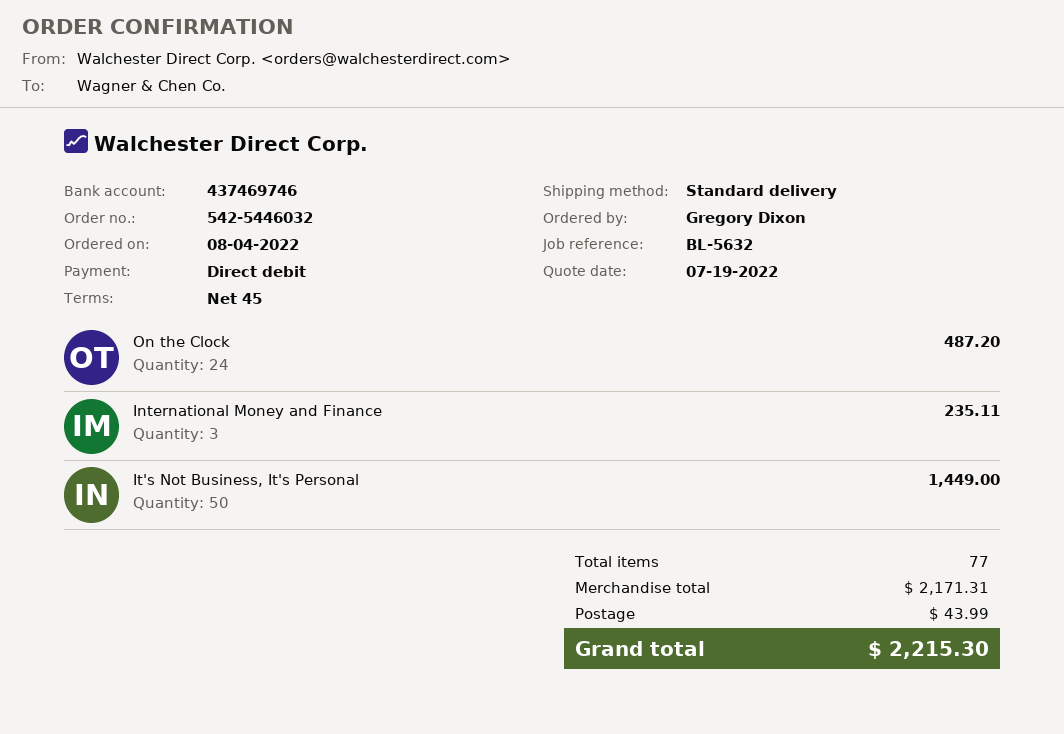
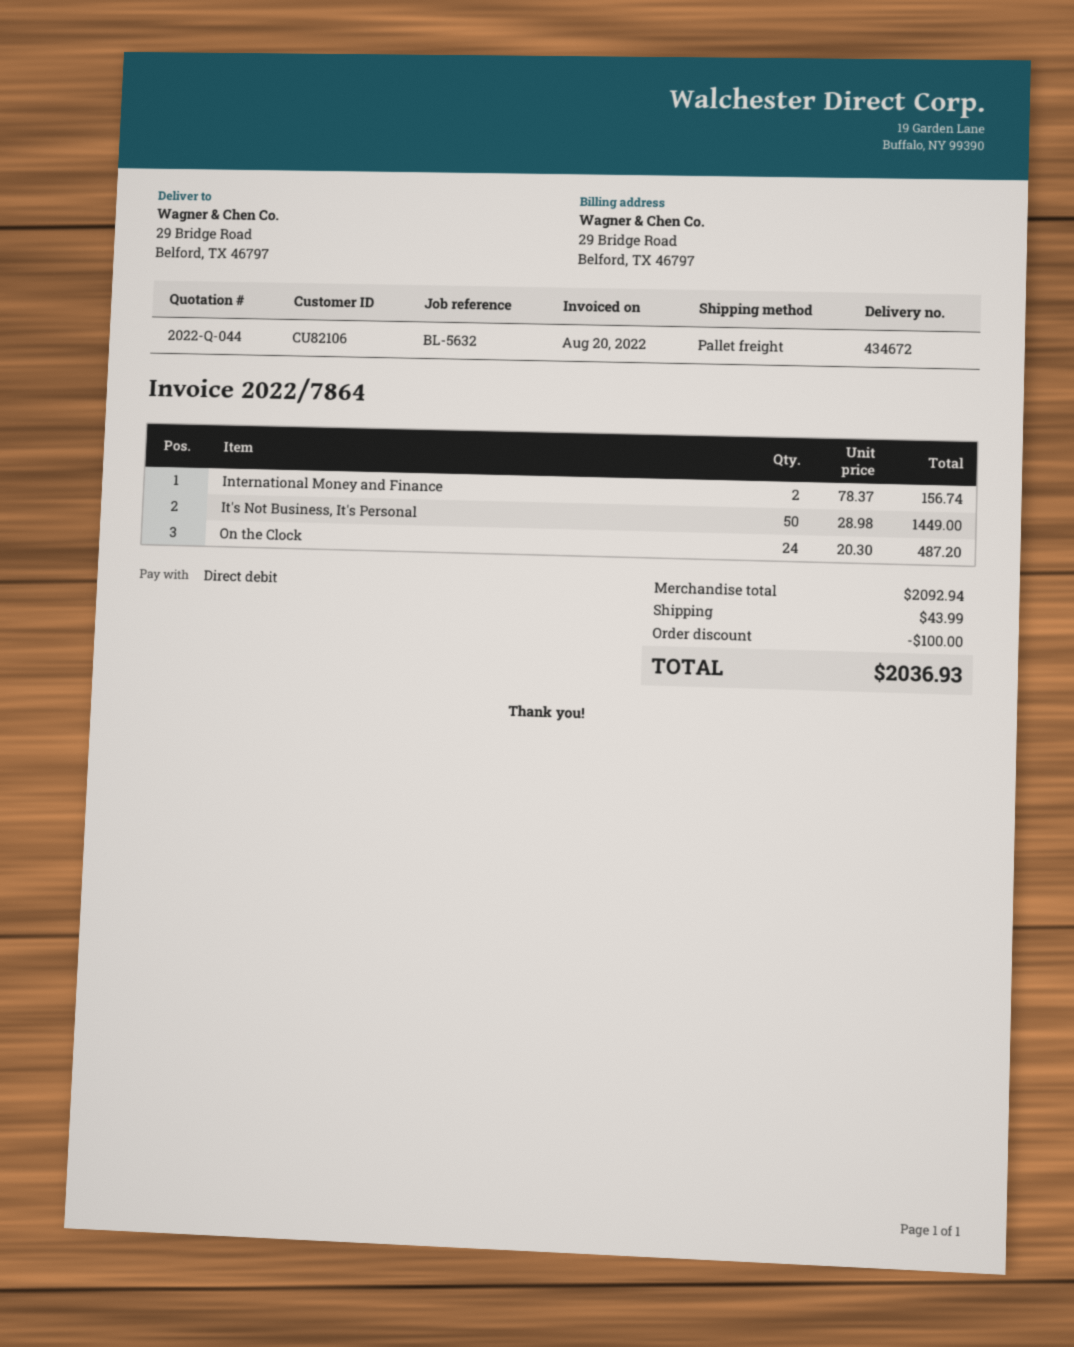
shipping method: standard -> pallet freight
International Money and Finance: 3 for 235.11 -> 2 for 156.74
subtotal: 2171.31 -> 2092.94
discount: none -> 100.00
total: 2215.30 -> 2036.93

